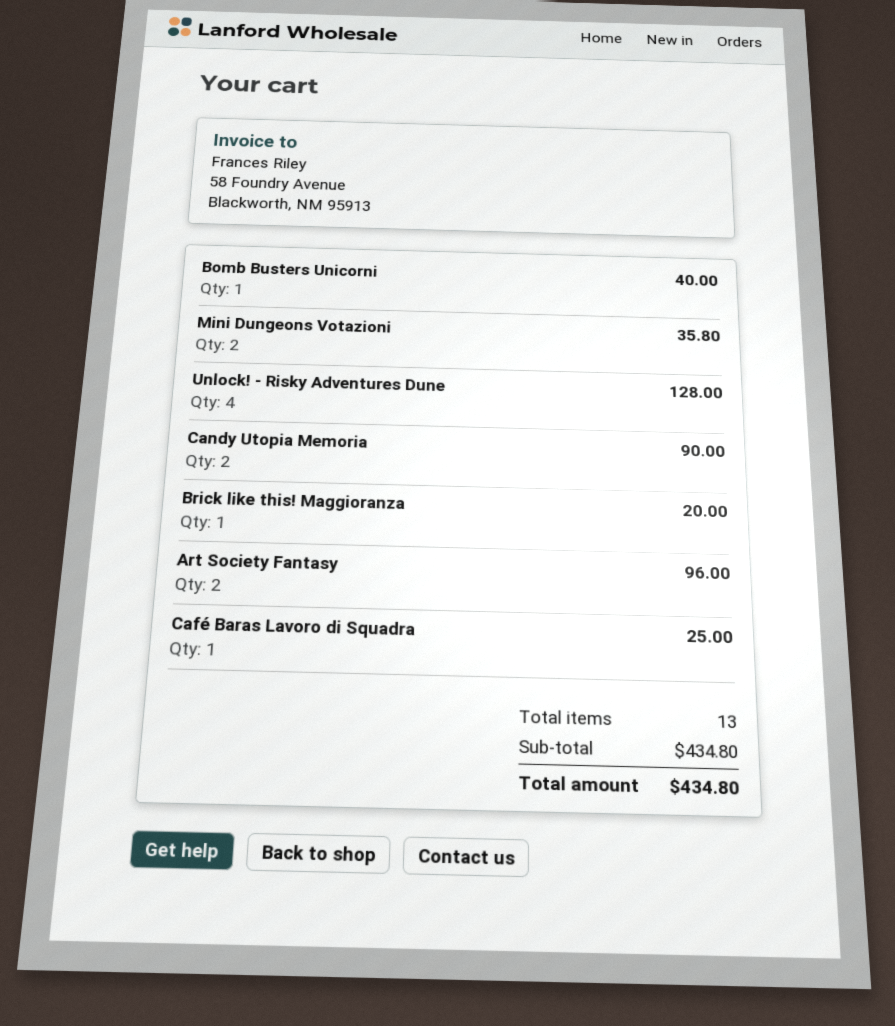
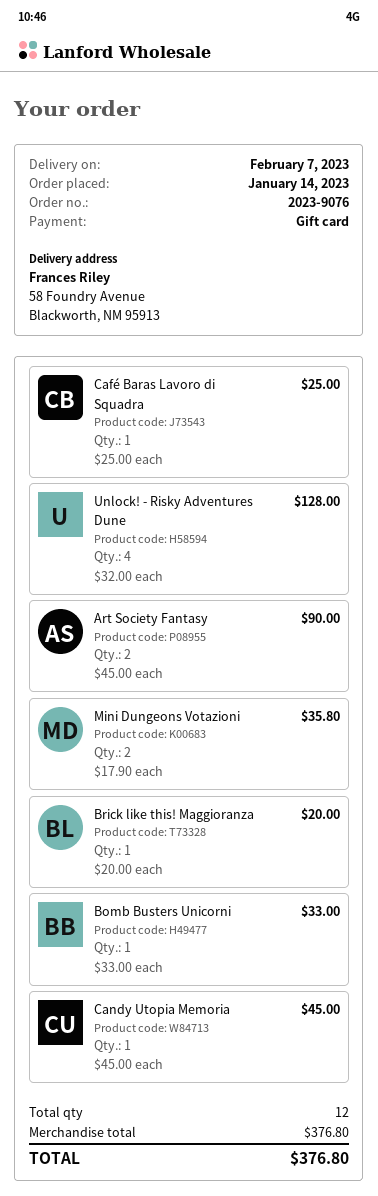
Bomb Busters Unicorni: 1 for 40.00 -> 1 for 33.00
Candy Utopia Memoria: 2 for 90.00 -> 1 for 45.00
Art Society Fantasy: 2 for 96.00 -> 2 for 90.00
total quantity: 13 -> 12
subtotal: 434.80 -> 376.80
total: 434.80 -> 376.80

